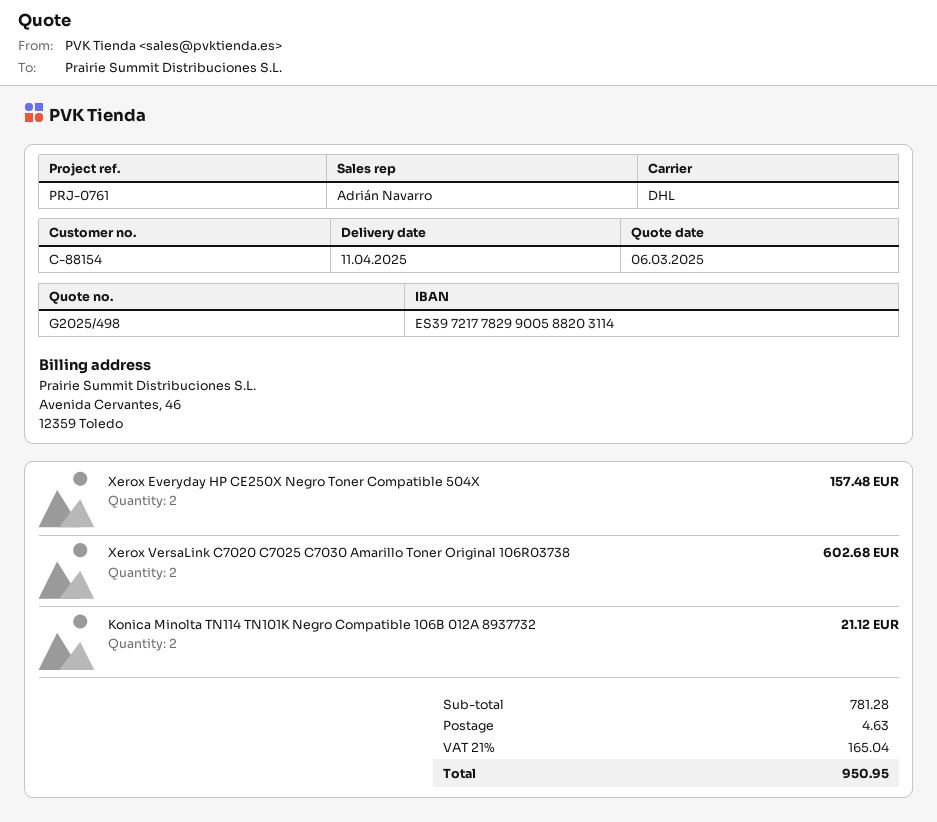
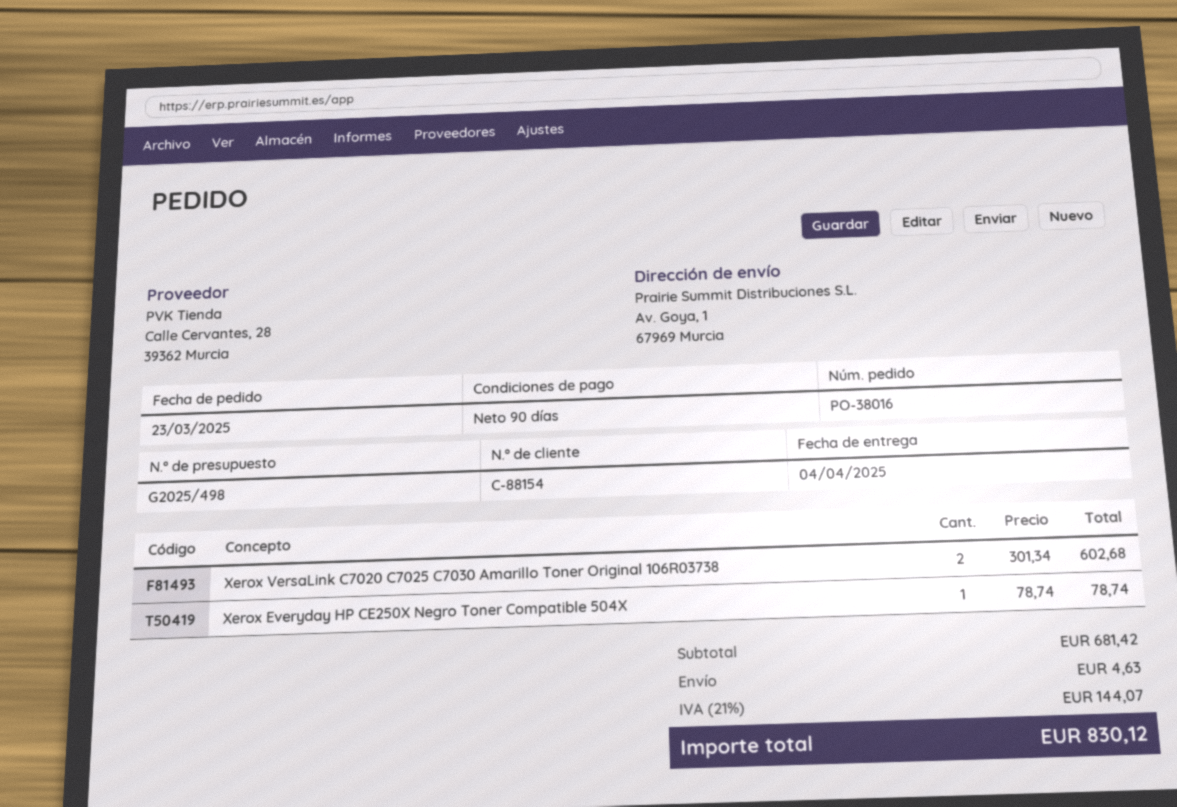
delivery date: 2025-04-11 -> 2025-04-04
Xerox Everyday HP CE250X Negro Toner Compatible 504X: 2 for 157.48 -> 1 for 78.74
Konica Minolta TN114 TN101K Negro Compatible 106B 012A 8937732: 2 for 21.12 -> none
subtotal: 781.28 -> 681.42
tax: 21% = 165.04 -> 21% = 144.07
total: 950.95 -> 830.12

